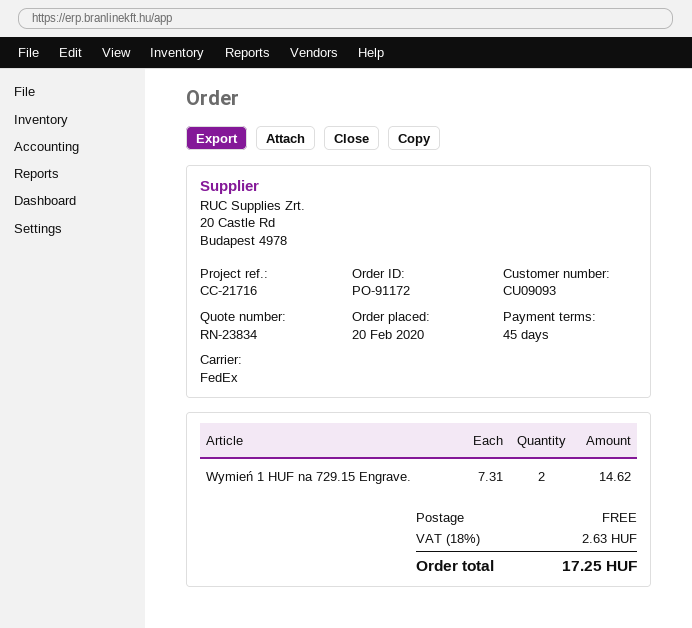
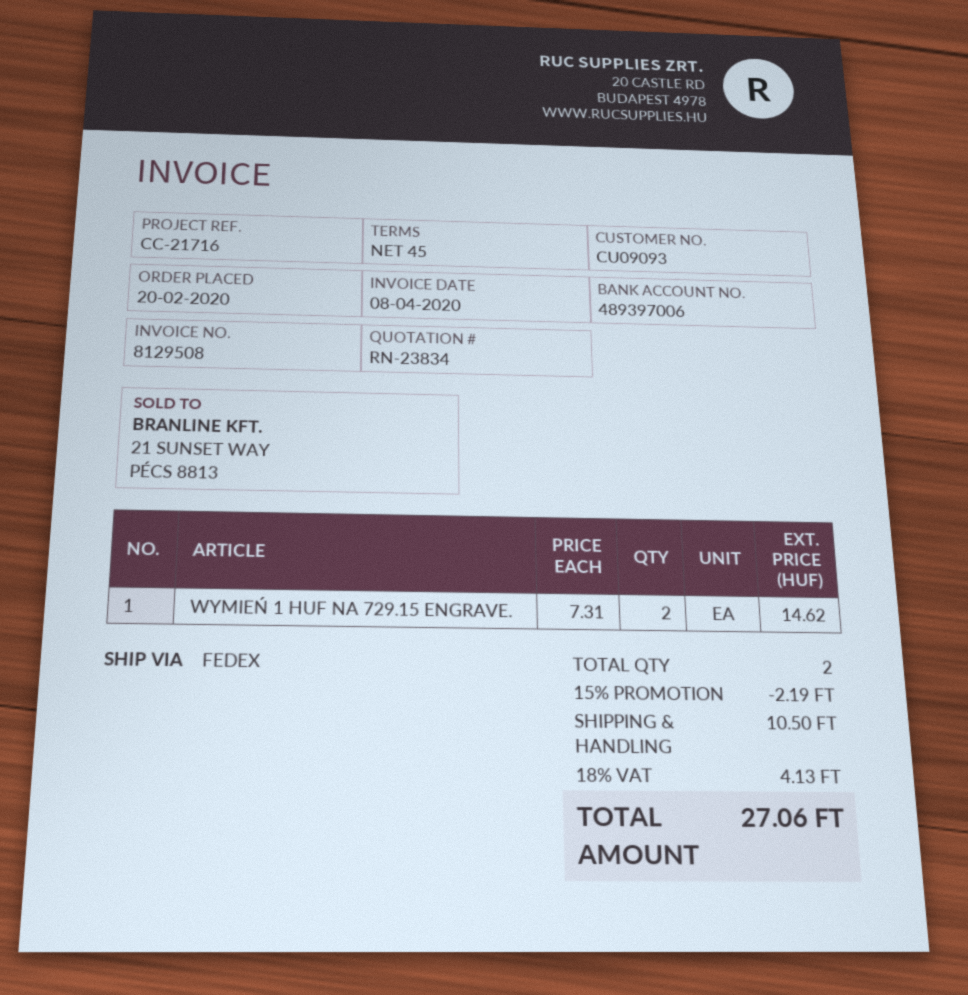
discount: none -> 15% = 2.19
shipping: 0.00 -> 10.50
tax: 18% = 2.63 -> 18% = 4.13
total: 17.25 -> 27.06

